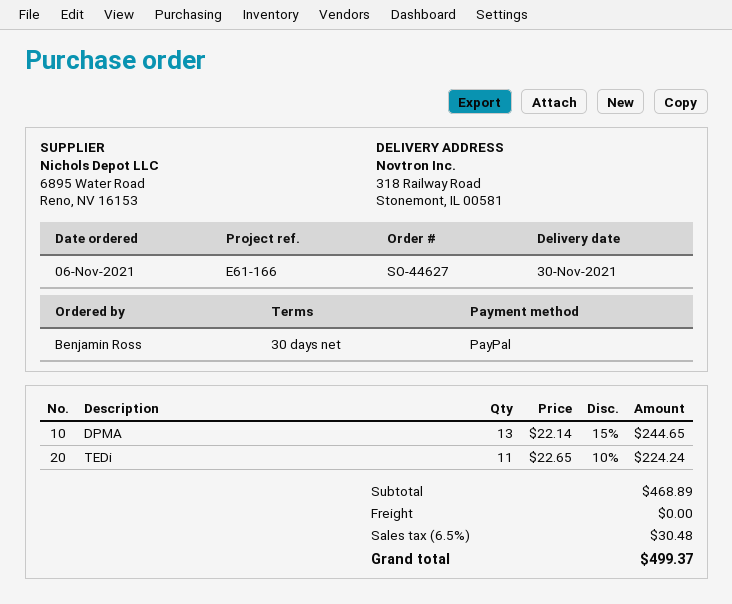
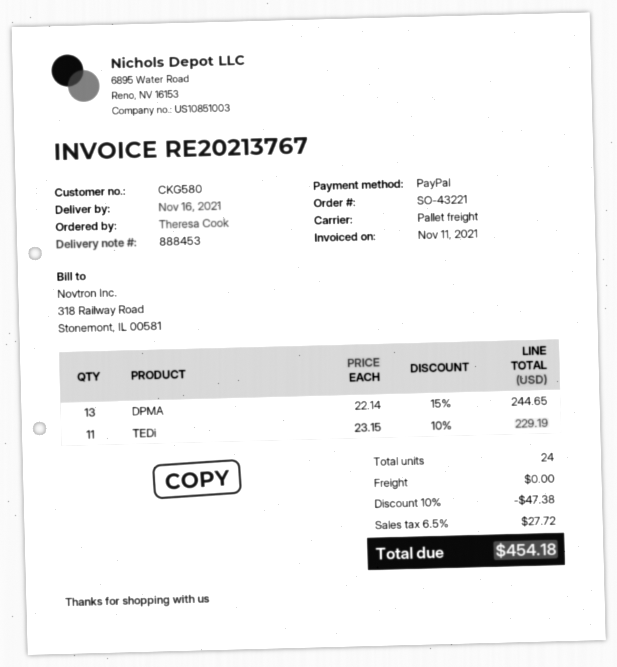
order number: SO-44627 -> SO-43221
delivery date: 2021-11-30 -> 2021-11-16
ordered by: Benjamin Ross -> Theresa Cook
TEDi: 11 x 22.65 - 10% = 224.24 -> 11 x 23.15 - 10% = 229.19
discount: none -> 10% = 47.38
tax: 6.5% = 30.48 -> 6.5% = 27.72
total: 499.37 -> 454.18

